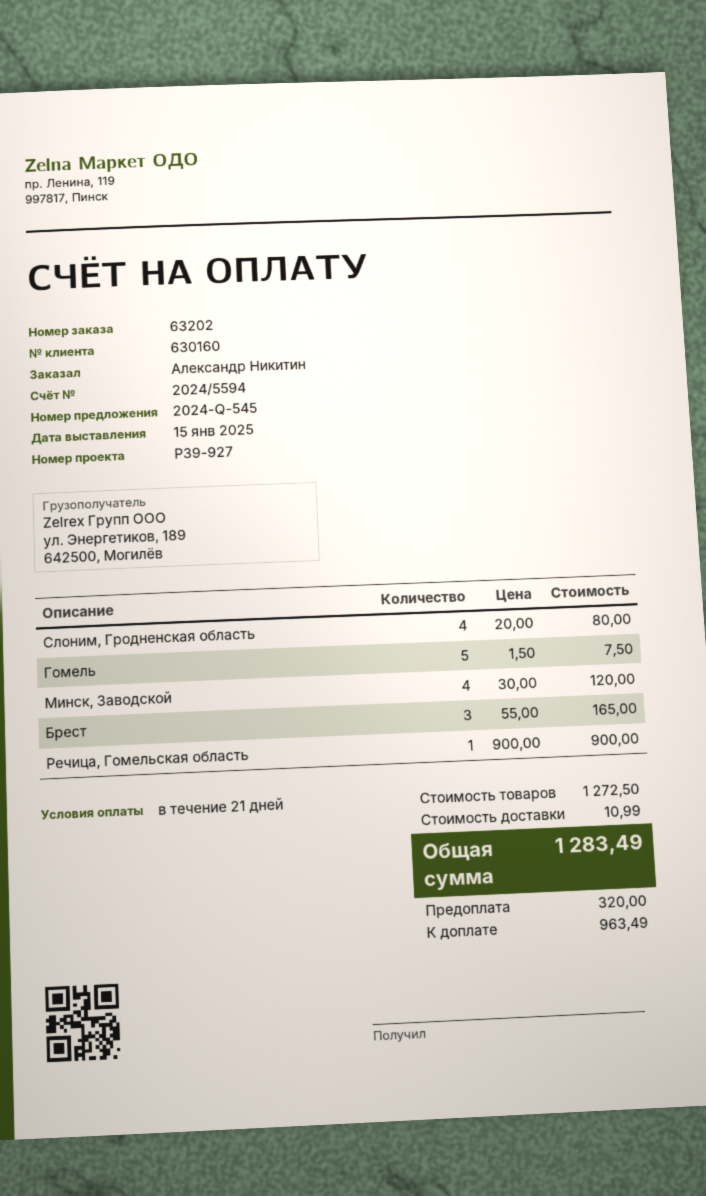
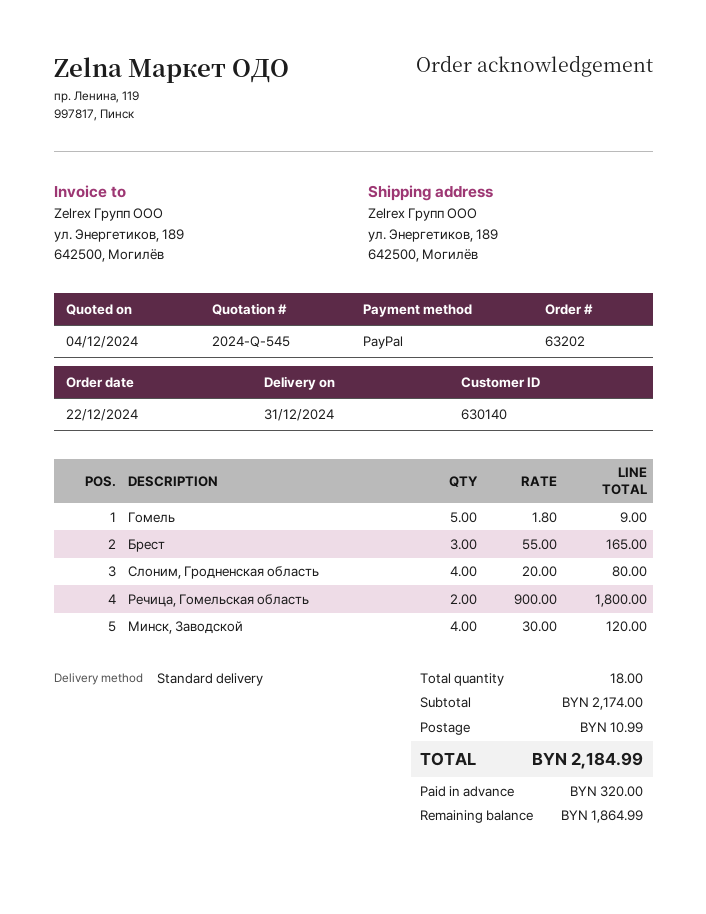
customer number: 630160 -> 630140
Гомель: 5 x 1.50 = 7.50 -> 5 x 1.80 = 9.00
Речица, Гомельская область: 1 x 900.00 = 900.00 -> 2 x 900.00 = 1800.00
subtotal: 1272.50 -> 2174.00
total: 1283.49 -> 2184.99
balance: 963.49 -> 1864.99

